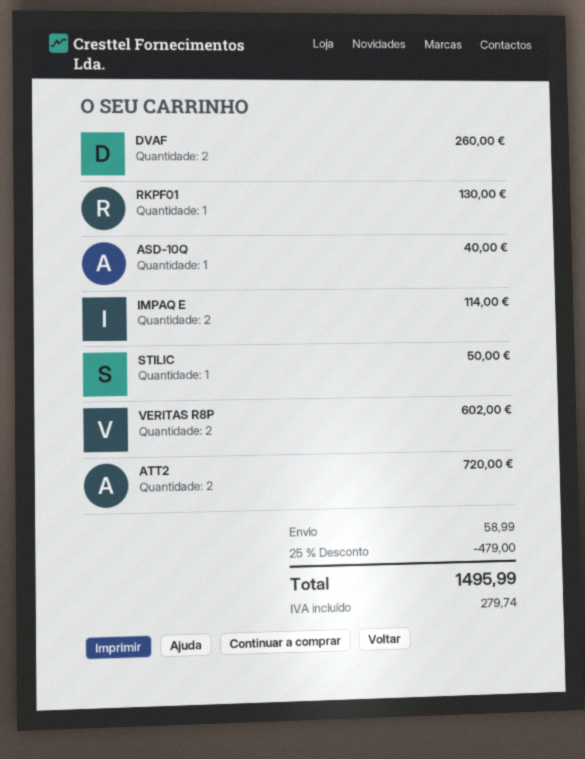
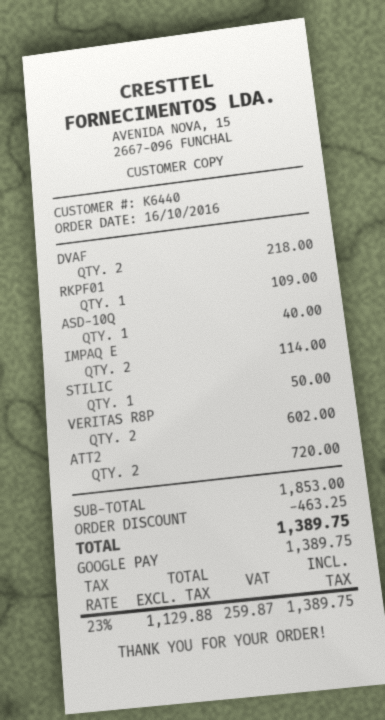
DVAF: 2 for 260.00 -> 2 for 218.00
RKPF01: 1 for 130.00 -> 1 for 109.00
discount: 479.00 -> 463.25
shipping: 58.99 -> none
tax: 279.74 -> 259.87
total: 1495.99 -> 1389.75

